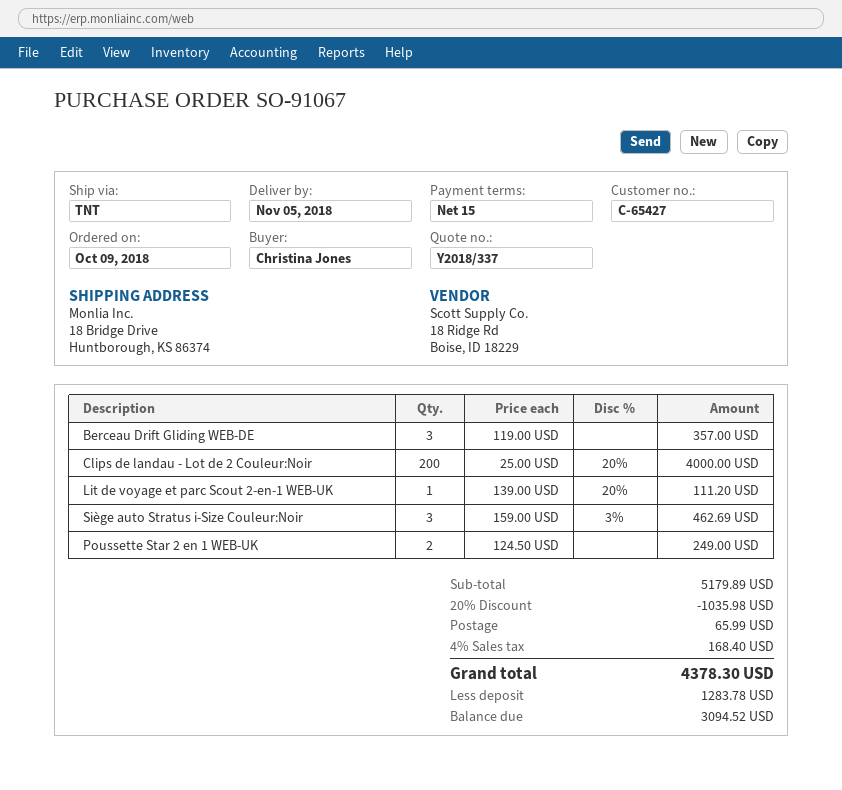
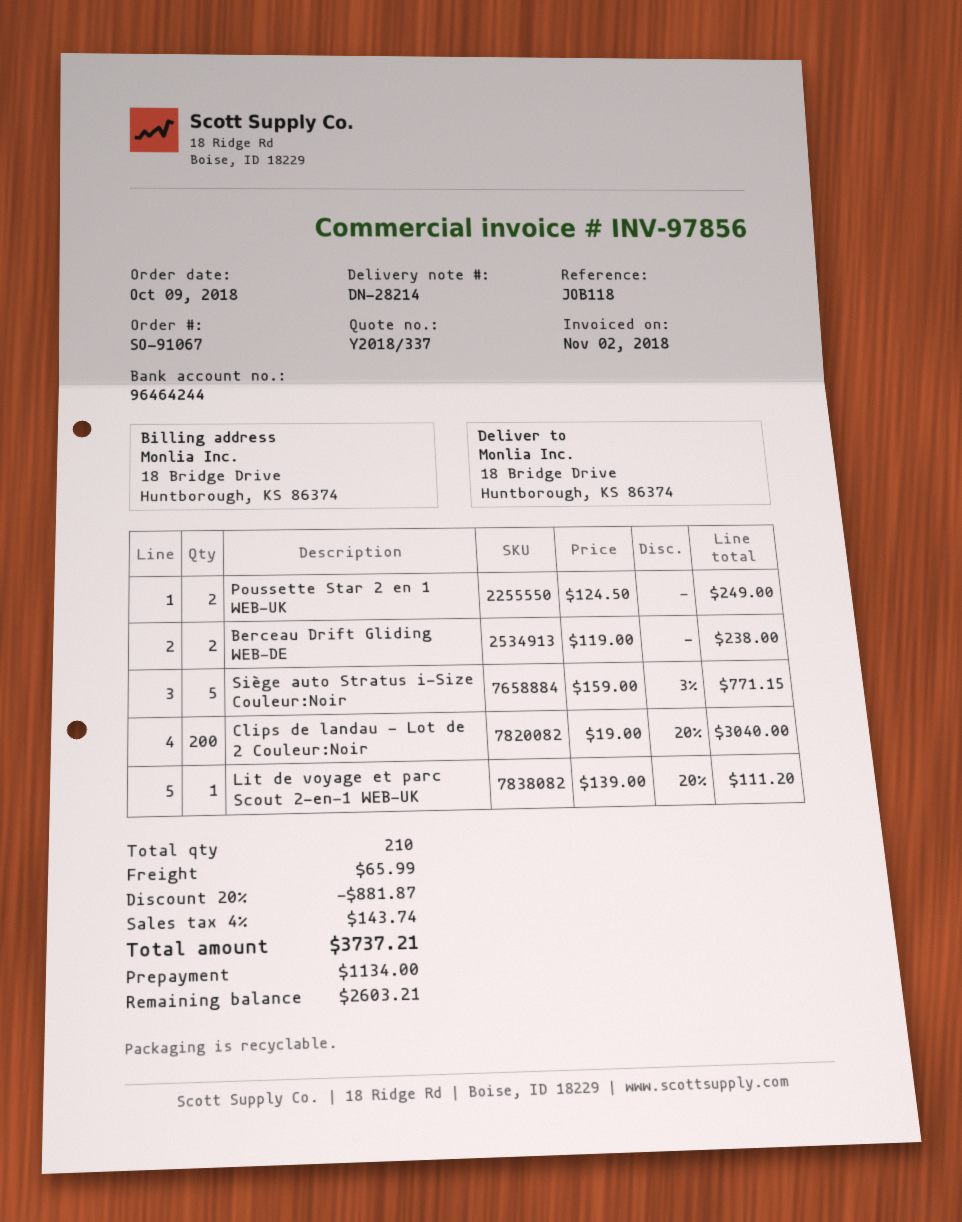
Berceau Drift Gliding WEB-DE: 3 x 119.00 = 357.00 -> 2 x 119.00 = 238.00
Clips de landau - Lot de 2 Couleur:Noir: 200 x 25.00 - 20% = 4000.00 -> 200 x 19.00 - 20% = 3040.00
Siège auto Stratus i-Size Couleur:Noir: 3 x 159.00 - 3% = 462.69 -> 5 x 159.00 - 3% = 771.15
discount: 20% = 1035.98 -> 20% = 881.87
tax: 4% = 168.40 -> 4% = 143.74
total: 4378.30 -> 3737.21
deposit: 1283.78 -> 1134.00
balance: 3094.52 -> 2603.21

